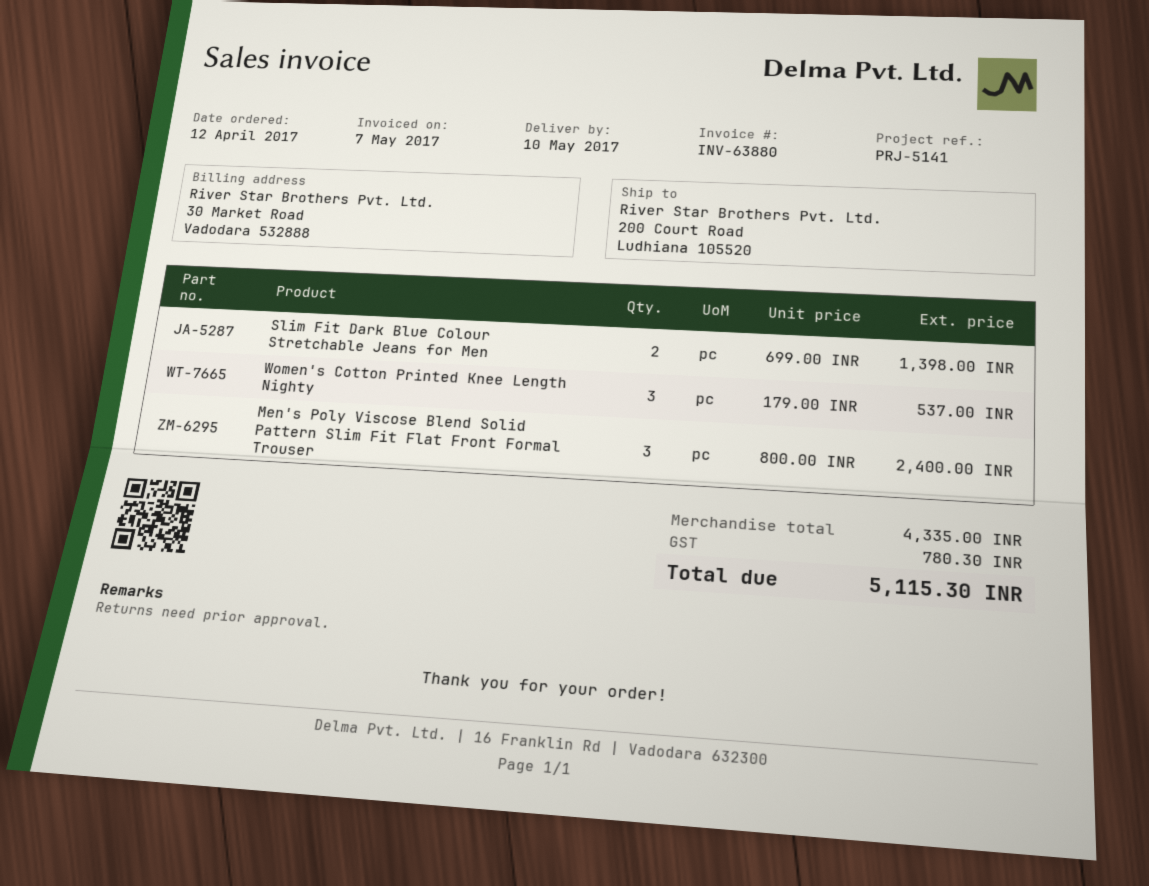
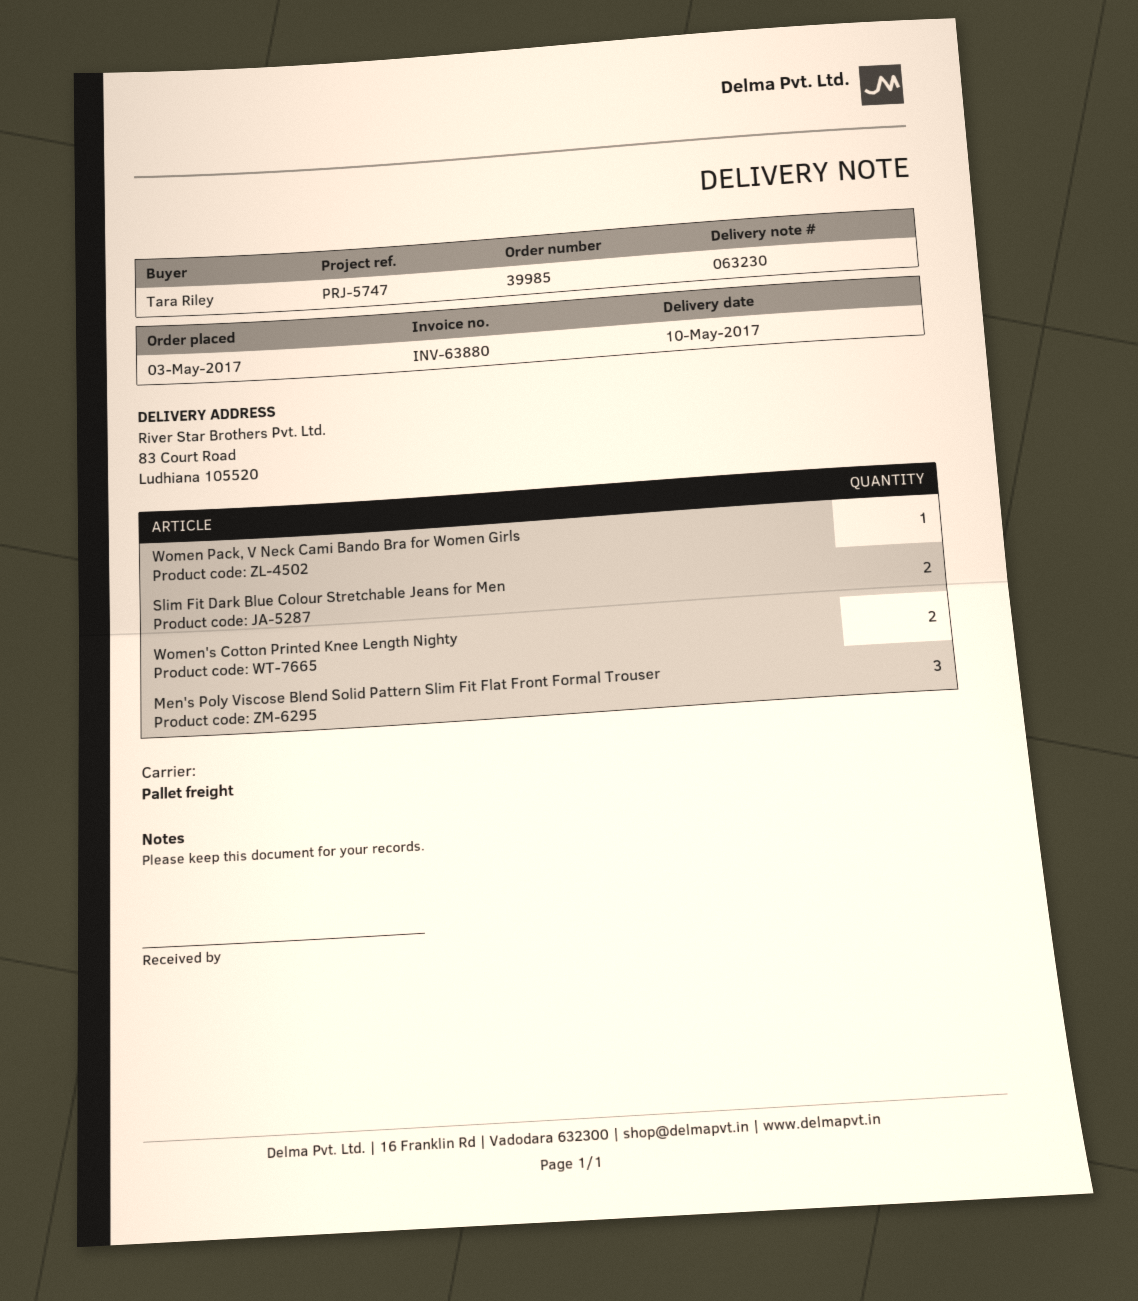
order date: 2017-04-12 -> 2017-05-03
reference: PRJ-5141 -> PRJ-5747
ship to: 200 Court Road, Ludhiana 105520 -> 83 Court Road, Ludhiana 105520
Women's Cotton Printed Knee Length Nighty: 3 -> 2
Women Pack, V Neck Cami Bando Bra for Women Girls: none -> 1

